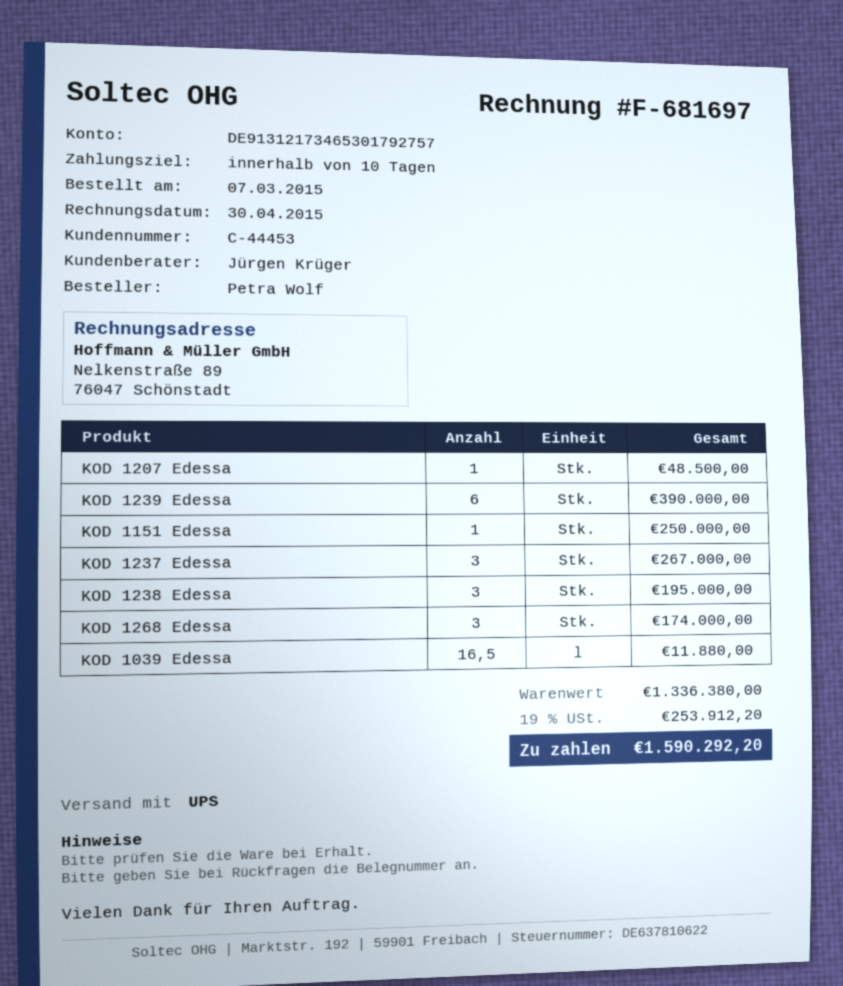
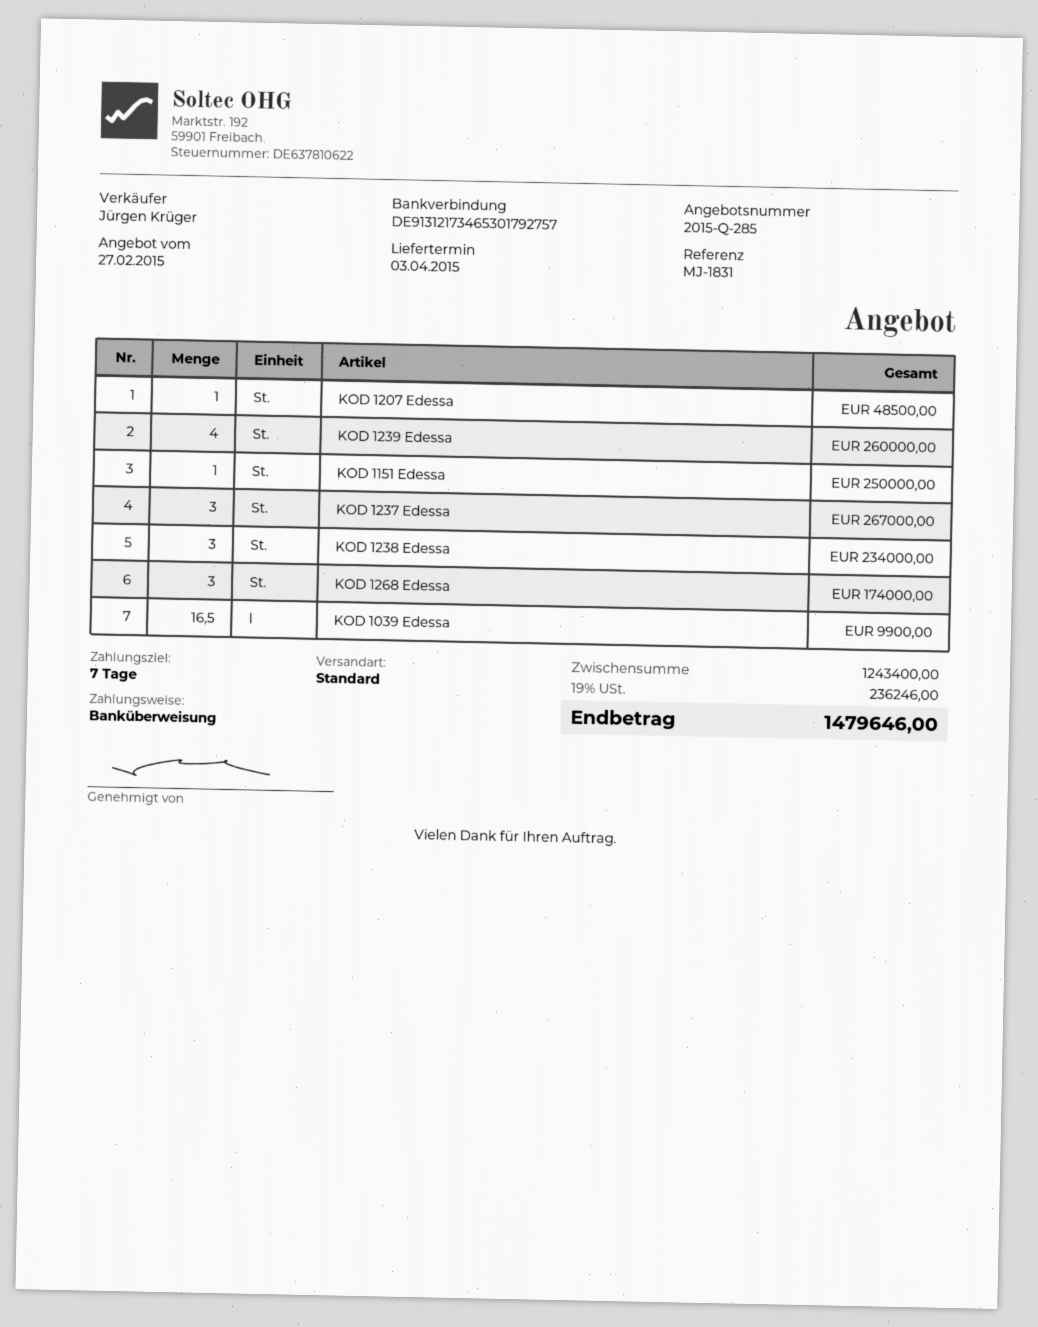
payment terms: 10 days -> 7 days
shipping method: UPS -> standard
KOD 1239 Edessa: 6 for 390000.00 -> 4 for 260000.00
KOD 1238 Edessa: 3 for 195000.00 -> 3 for 234000.00
KOD 1039 Edessa: 16.5 for 11880.00 -> 16.5 for 9900.00
subtotal: 1336380.00 -> 1243400.00
tax: 19% = 253912.20 -> 19% = 236246.00
total: 1590292.20 -> 1479646.00

